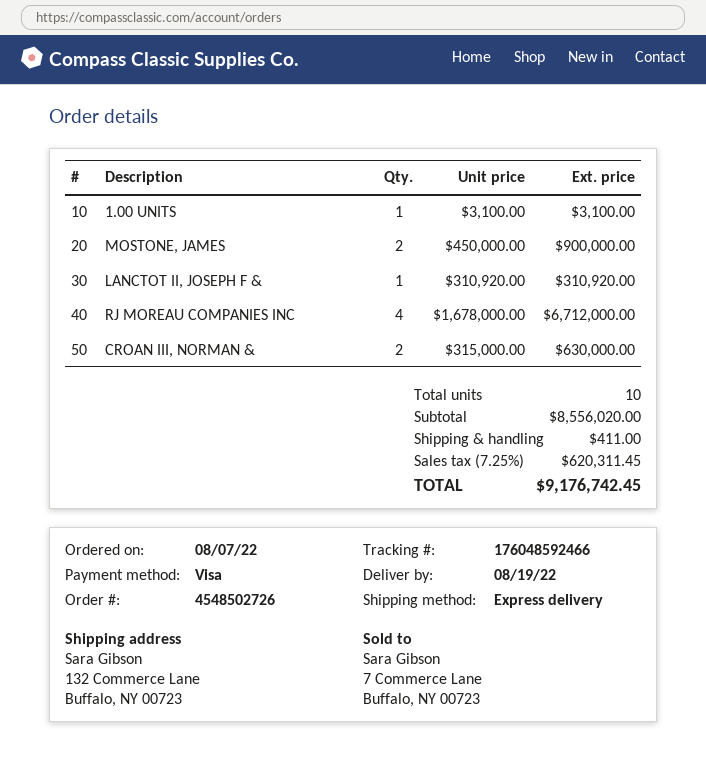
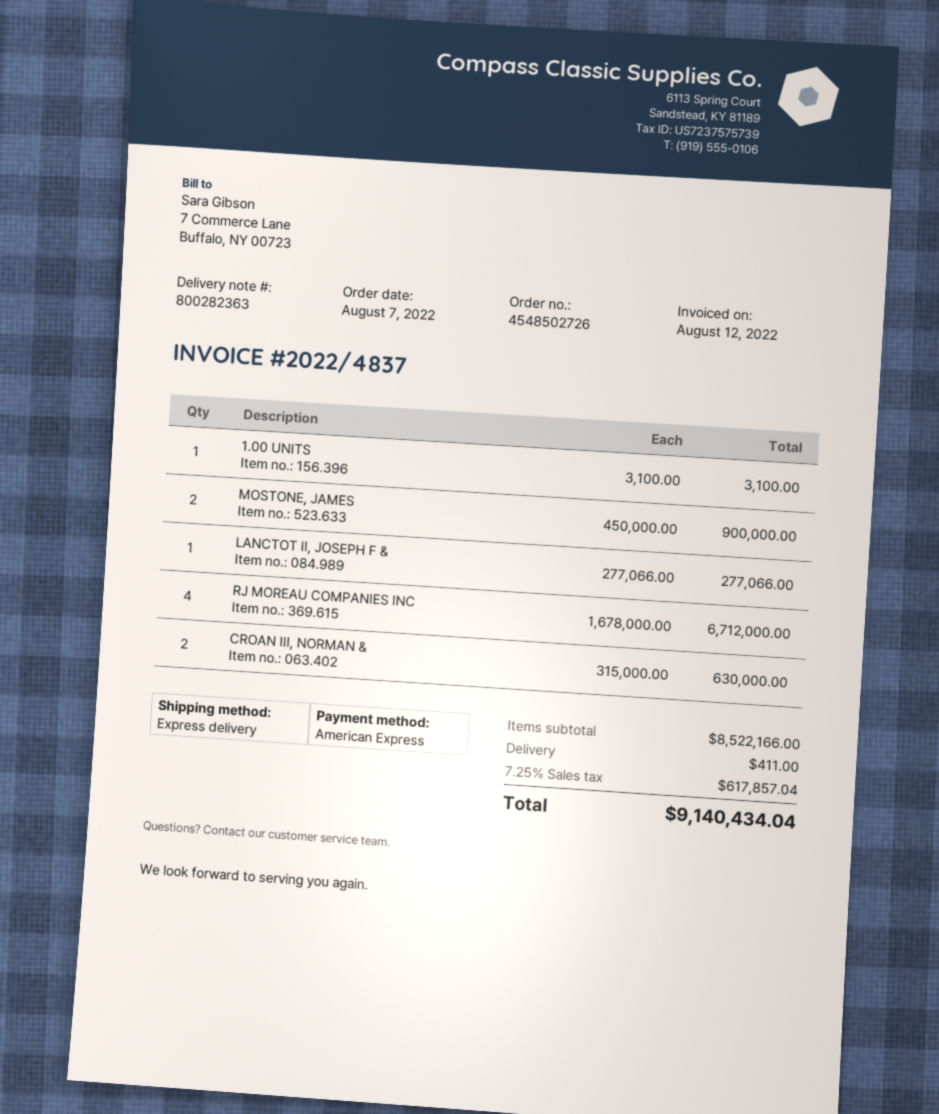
payment method: Visa -> American Express
LANCTOT II, JOSEPH F &: 1 x 310920.00 = 310920.00 -> 1 x 277066.00 = 277066.00
subtotal: 8556020.00 -> 8522166.00
tax: 7.25% = 620311.45 -> 7.25% = 617857.04
total: 9176742.45 -> 9140434.04

